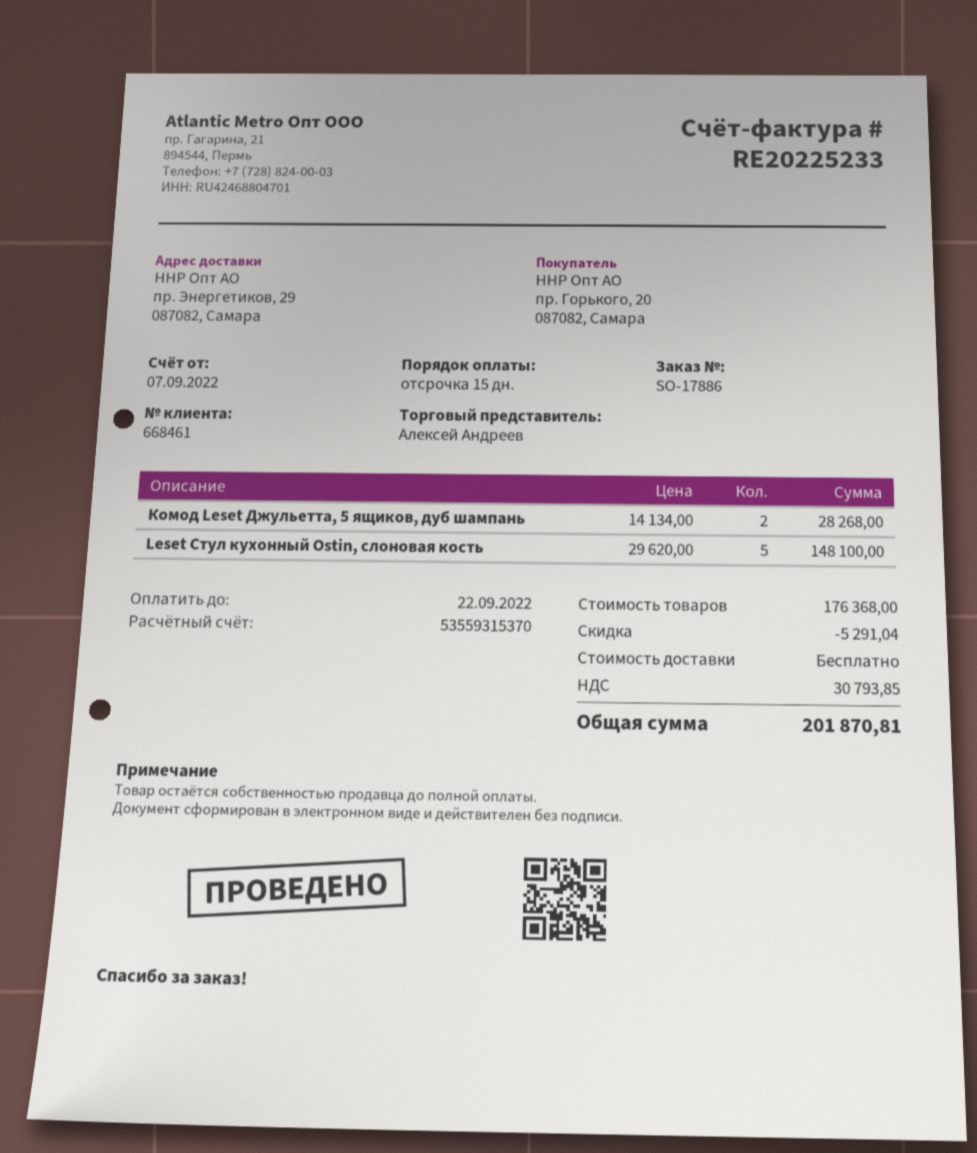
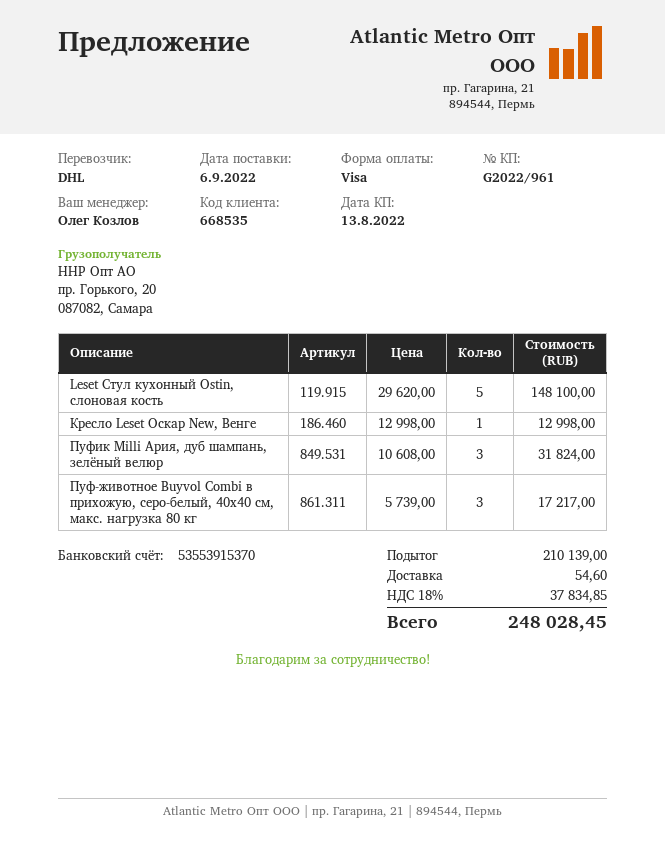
customer number: 668461 -> 668535
sales rep: Алексей Андреев -> Олег Козлов
bank account: 53559315370 -> 53553915370
ship to: пр. Энергетиков, 29, 087082, Самара -> пр. Горького, 20, 087082, Самара
Комод Leset Джульетта, 5 ящиков, дуб шампань: 2 x 14134.00 = 28268.00 -> none
Кресло Leset Оскар New, Венге: none -> 1 x 12998.00 = 12998.00
Пуфик Milli Ария, дуб шампань, зелёный велюр: none -> 3 x 10608.00 = 31824.00
Пуф-животное Buyvol Combi в прихожую, серо-белый, 40x40 см, макс. нагрузка 80 кг: none -> 3 x 5739.00 = 17217.00
subtotal: 176368.00 -> 210139.00
discount: 5291.04 -> none
shipping: 0.00 -> 54.60
tax: 30793.85 -> 37834.85
total: 201870.81 -> 248028.45

